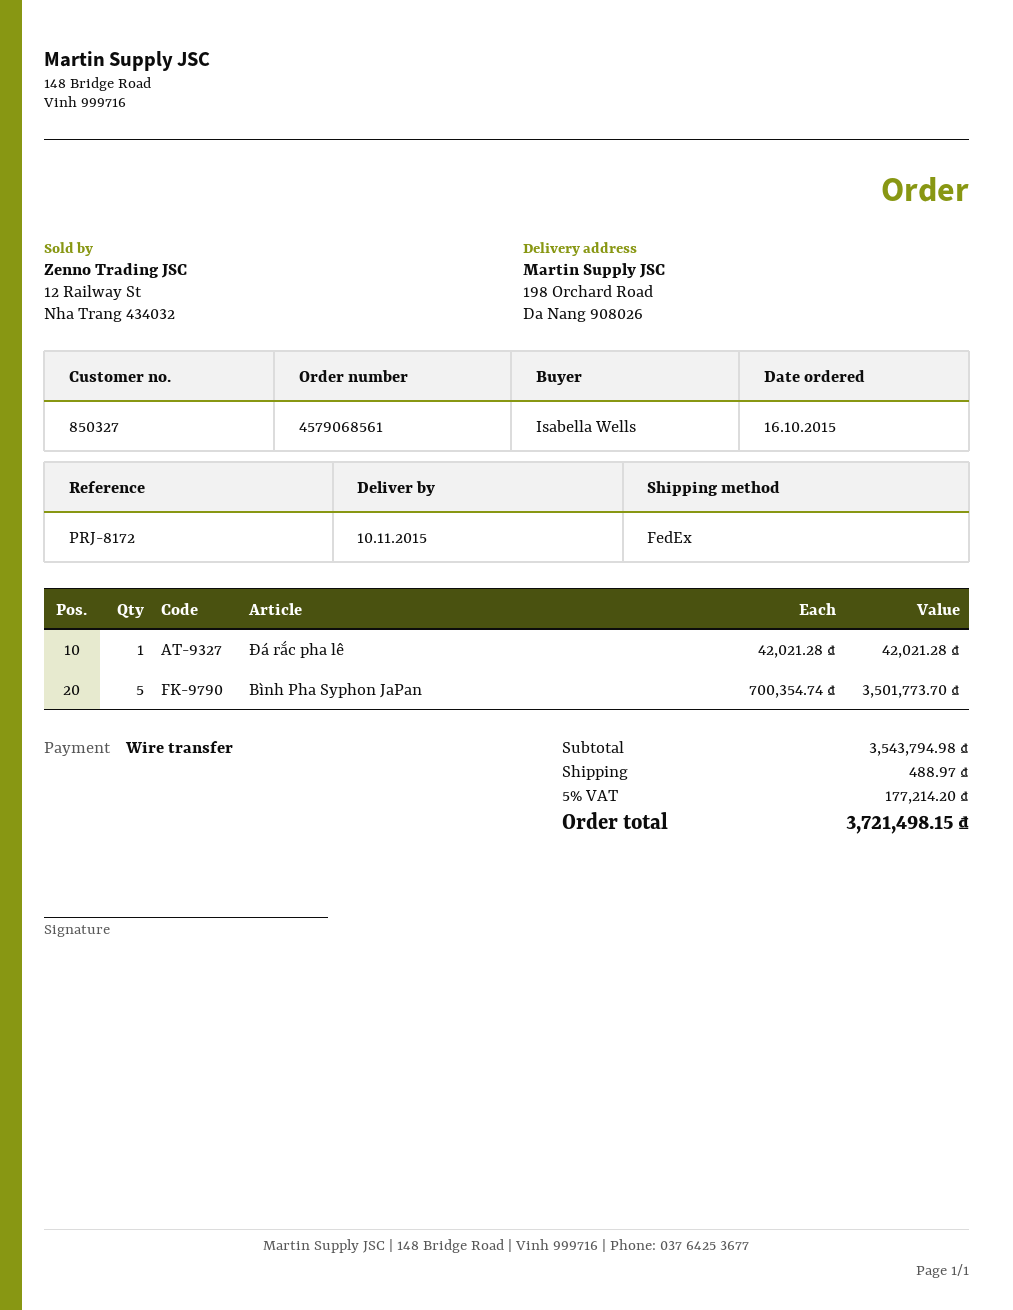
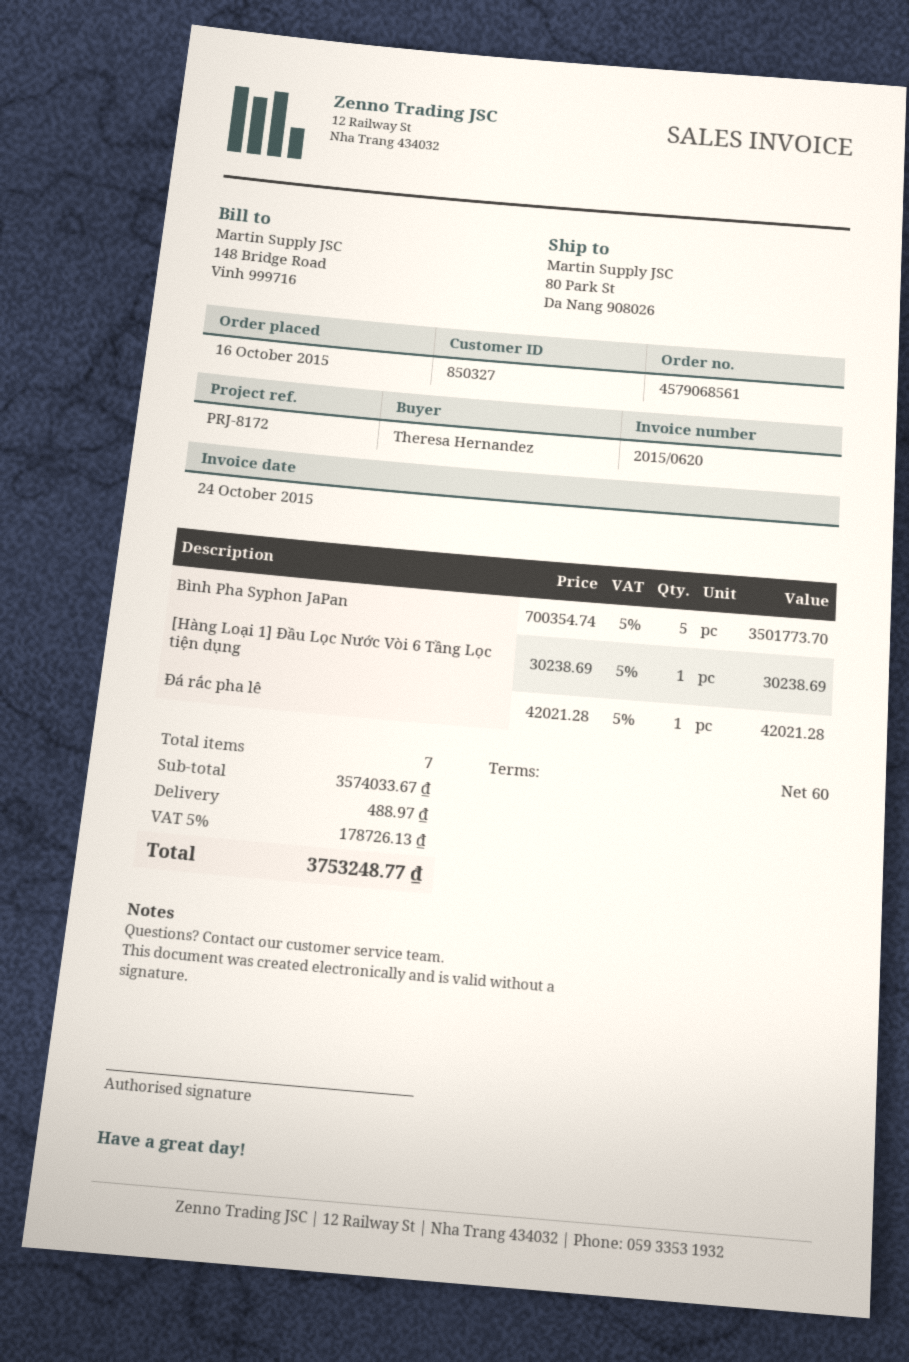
ordered by: Isabella Wells -> Theresa Hernandez
ship to: 198 Orchard Road, Da Nang 908026 -> 80 Park St, Da Nang 908026
[Hàng Loại 1] Đầu Lọc Nước Vòi 6 Tầng Lọc tiện dụng: none -> 1 x 30238.69 = 30238.69
subtotal: 3543794.98 -> 3574033.67
tax: 5% = 177214.20 -> 5% = 178726.13
total: 3721498.15 -> 3753248.77

